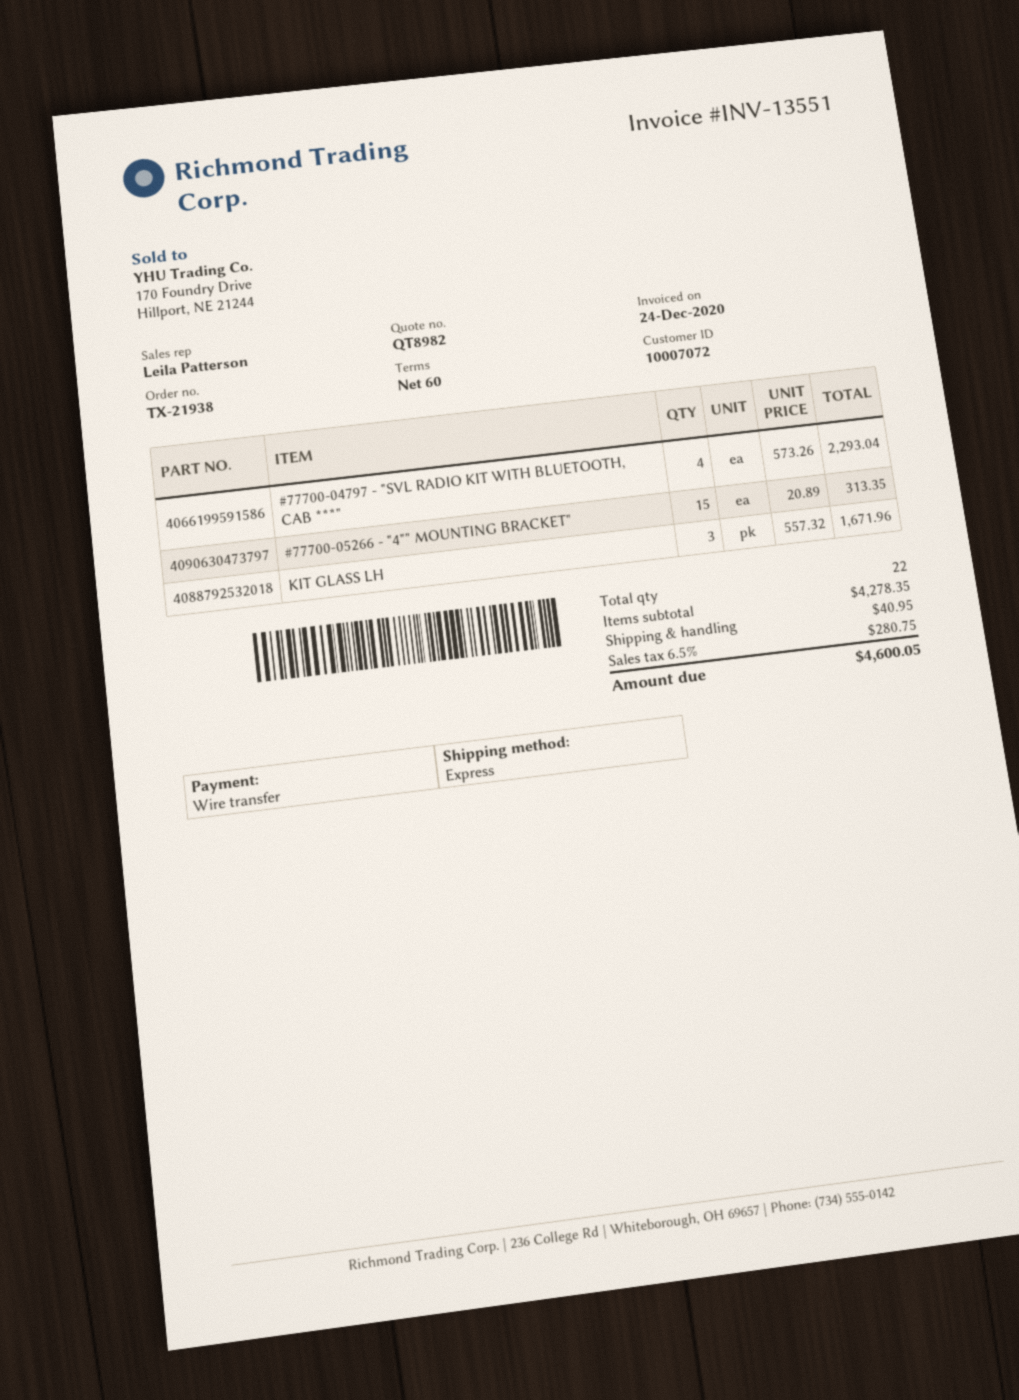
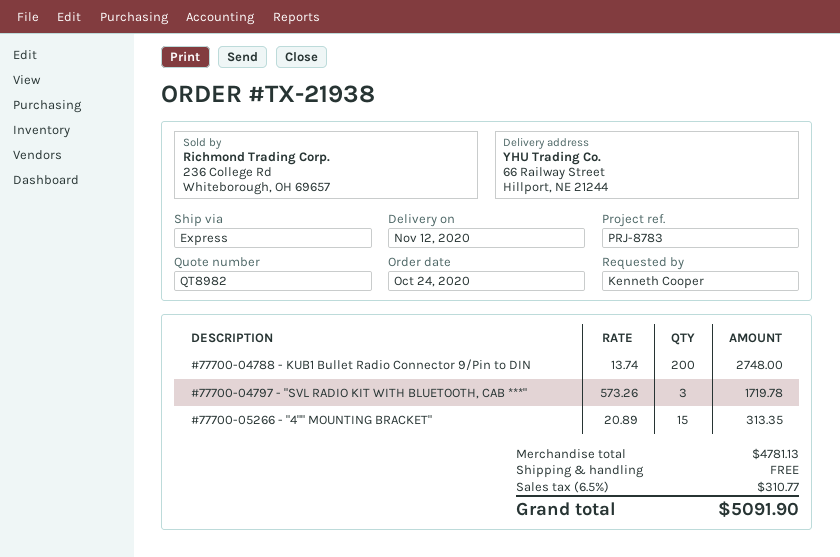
#77700-04797 - "SVL RADIO KIT WITH BLUETOOTH, CAB ***": 4 x 573.26 = 2293.04 -> 3 x 573.26 = 1719.78
KIT GLASS LH: 3 x 557.32 = 1671.96 -> none
#77700-04788 - KUB1 Bullet Radio Connector 9/Pin to DIN: none -> 200 x 13.74 = 2748.00
subtotal: 4278.35 -> 4781.13
shipping: 40.95 -> 0.00
tax: 6.5% = 280.75 -> 6.5% = 310.77
total: 4600.05 -> 5091.90

